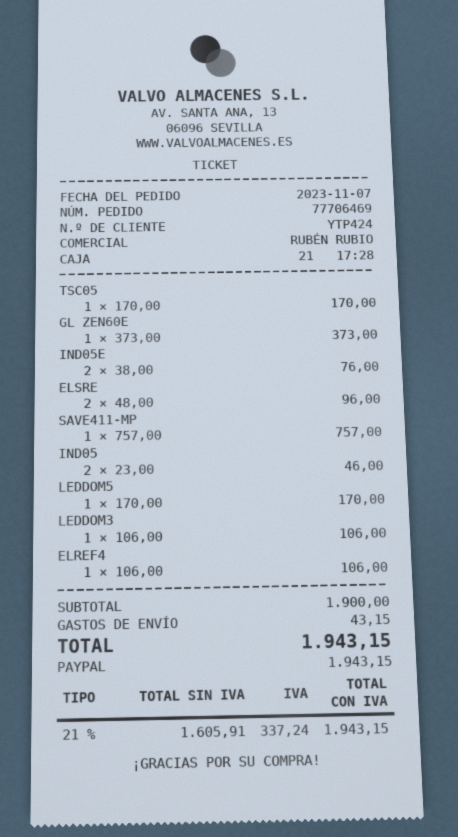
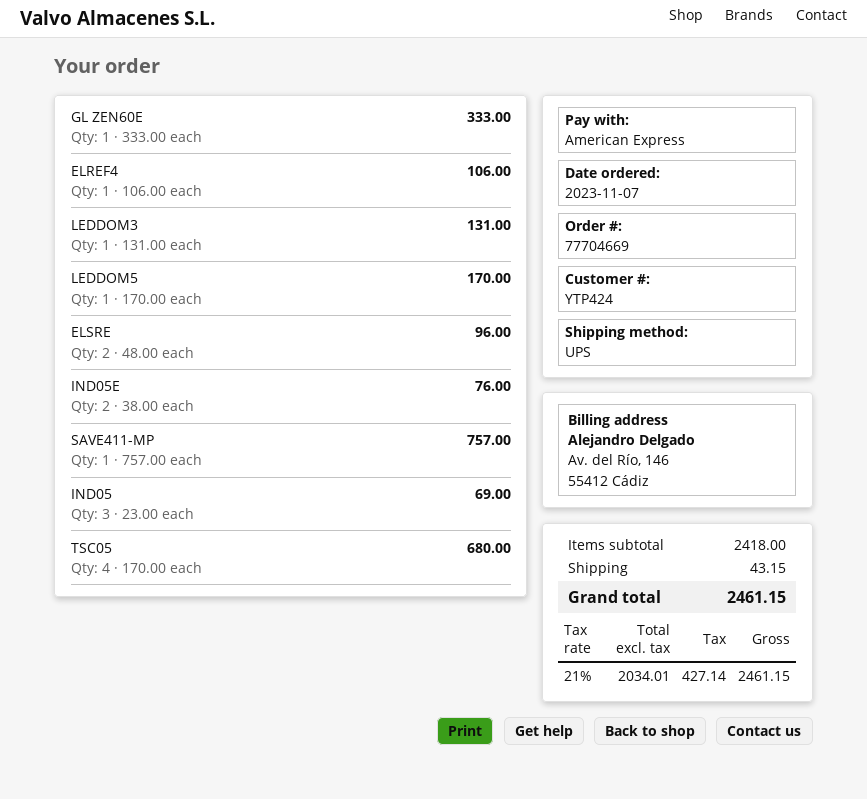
order number: 77706469 -> 77704669
payment method: PayPal -> American Express
TSC05: 1 x 170.00 = 170.00 -> 4 x 170.00 = 680.00
GL ZEN60E: 1 x 373.00 = 373.00 -> 1 x 333.00 = 333.00
IND05: 2 x 23.00 = 46.00 -> 3 x 23.00 = 69.00
LEDDOM3: 1 x 106.00 = 106.00 -> 1 x 131.00 = 131.00
subtotal: 1900.00 -> 2418.00
net: 1605.91 -> 2034.01
tax: 21% = 337.24 -> 21% = 427.14
total: 1943.15 -> 2461.15

